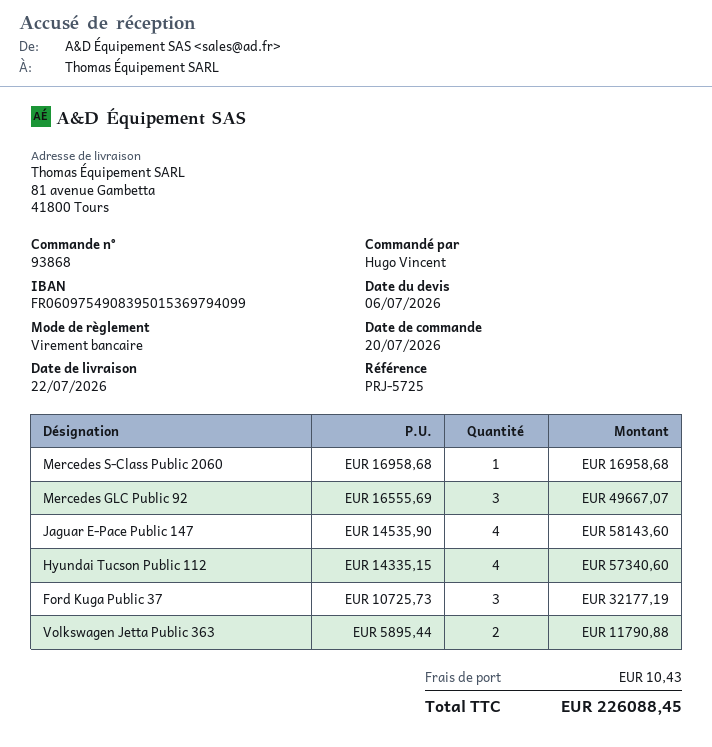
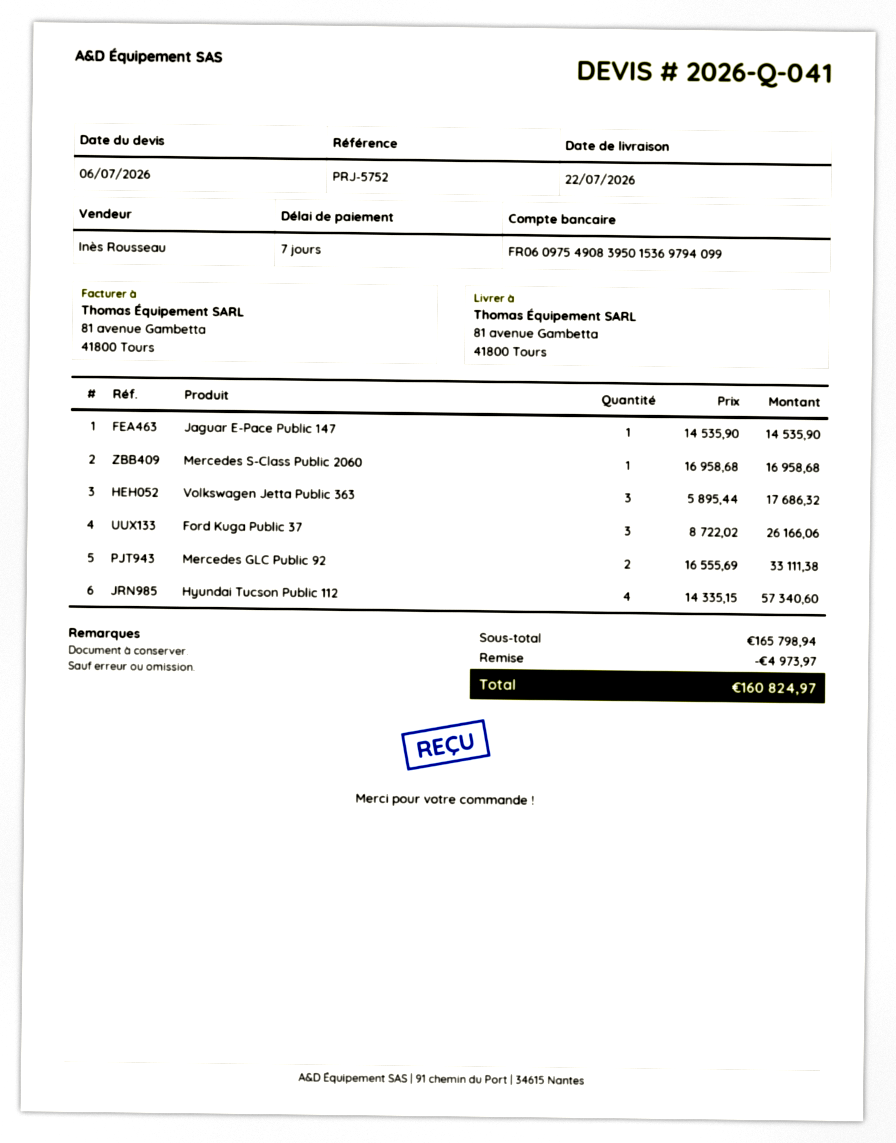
reference: PRJ-5725 -> PRJ-5752
Mercedes GLC Public 92: 3 x 16555.69 = 49667.07 -> 2 x 16555.69 = 33111.38
Jaguar E-Pace Public 147: 4 x 14535.90 = 58143.60 -> 1 x 14535.90 = 14535.90
Ford Kuga Public 37: 3 x 10725.73 = 32177.19 -> 3 x 8722.02 = 26166.06
Volkswagen Jetta Public 363: 2 x 5895.44 = 11790.88 -> 3 x 5895.44 = 17686.32
discount: none -> 4973.97
shipping: 10.43 -> none
total: 226088.45 -> 160824.97

